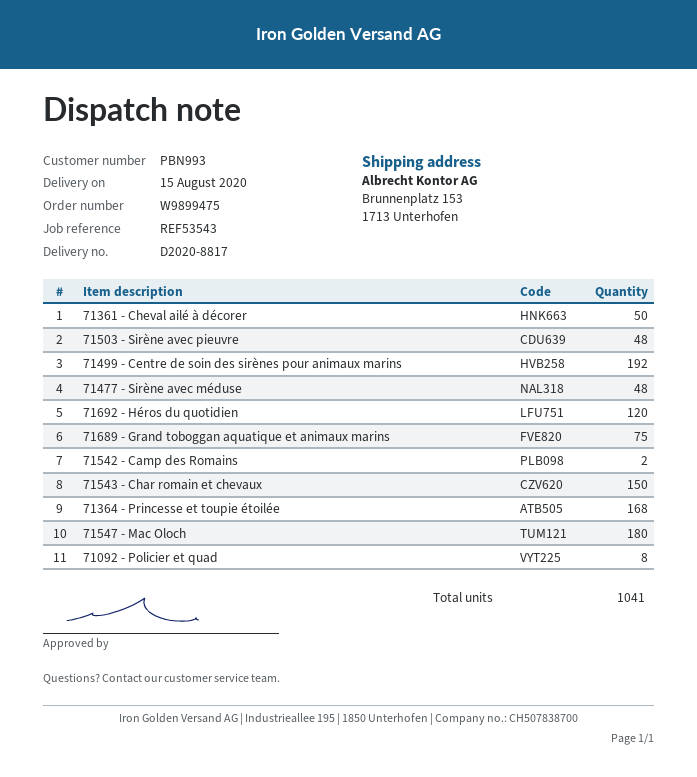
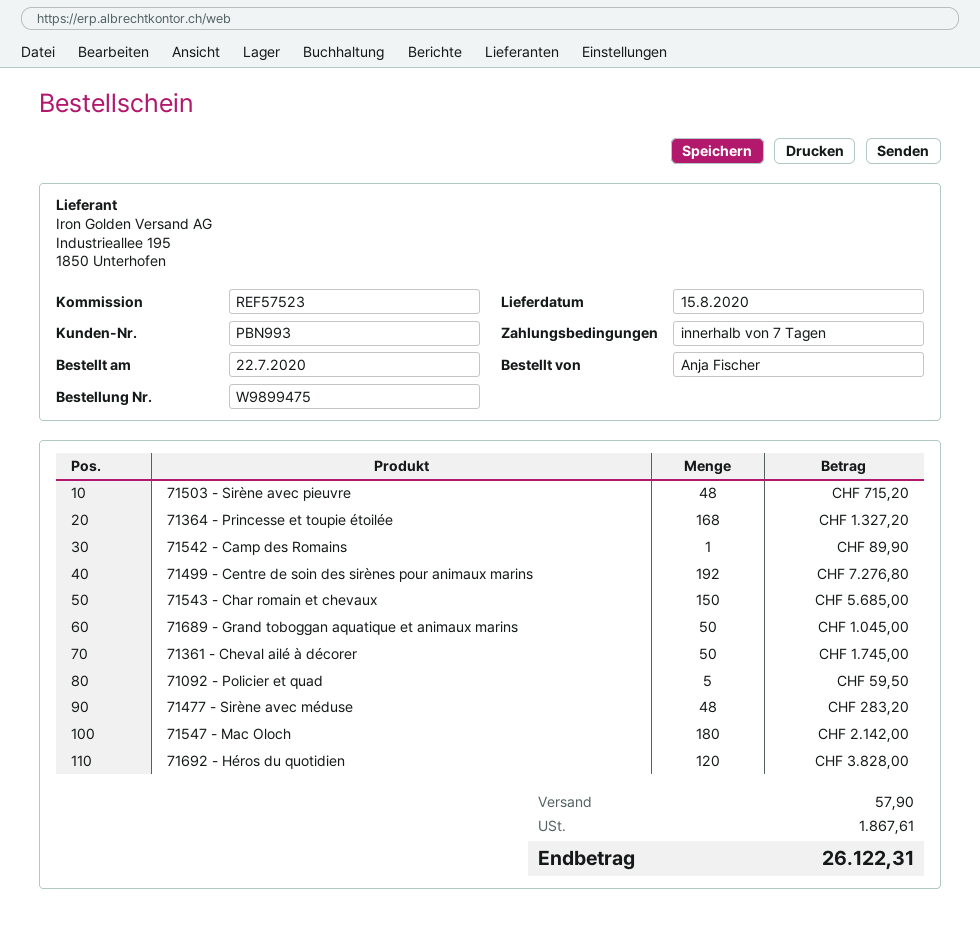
reference: REF53543 -> REF57523
71689 - Grand toboggan aquatique et animaux marins: 75 -> 50
71542 - Camp des Romains: 2 -> 1
71092 - Policier et quad: 8 -> 5

